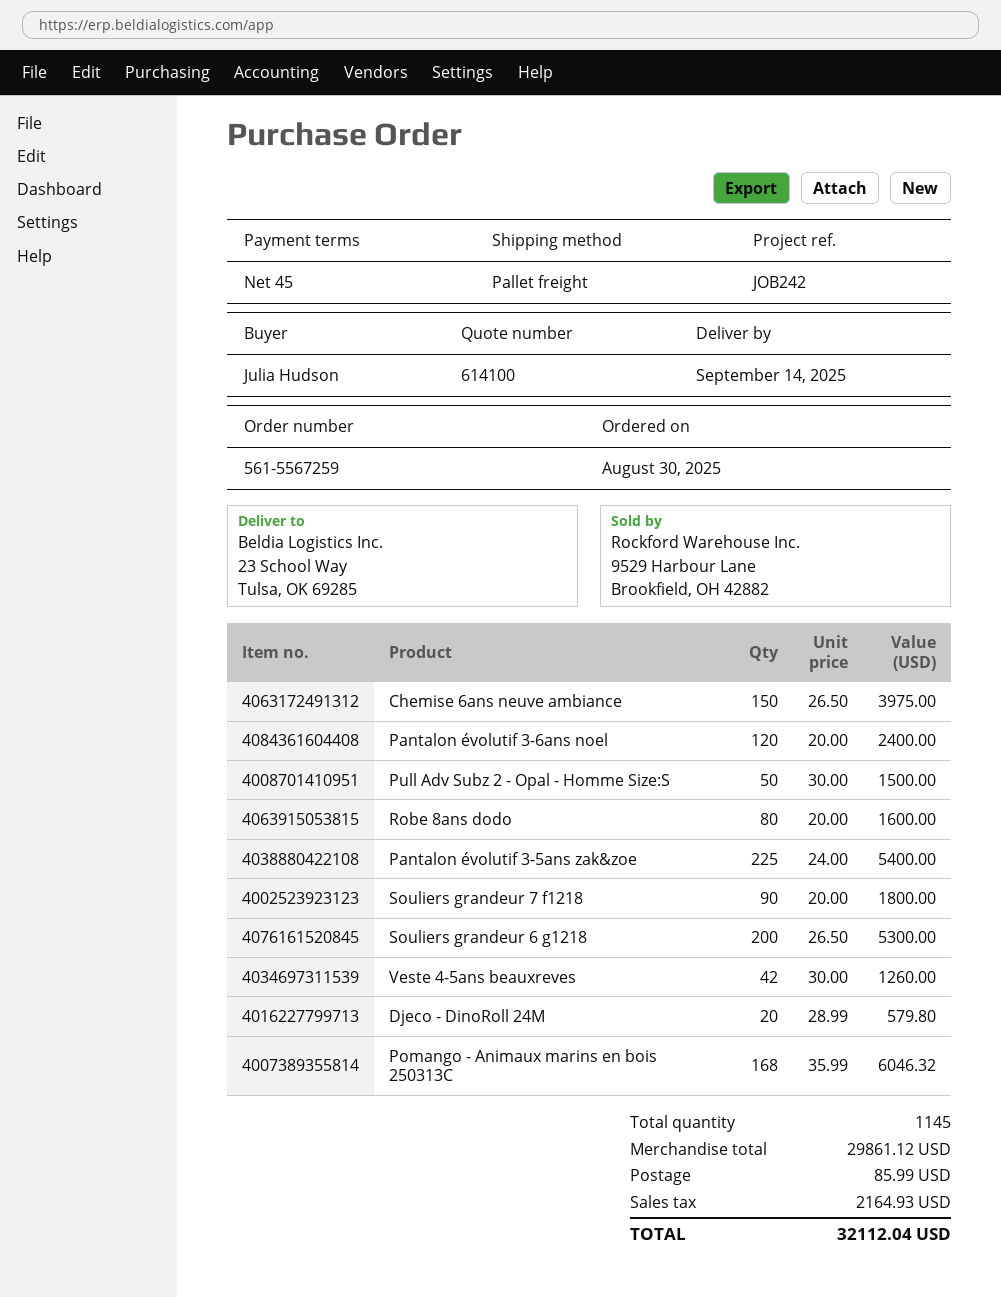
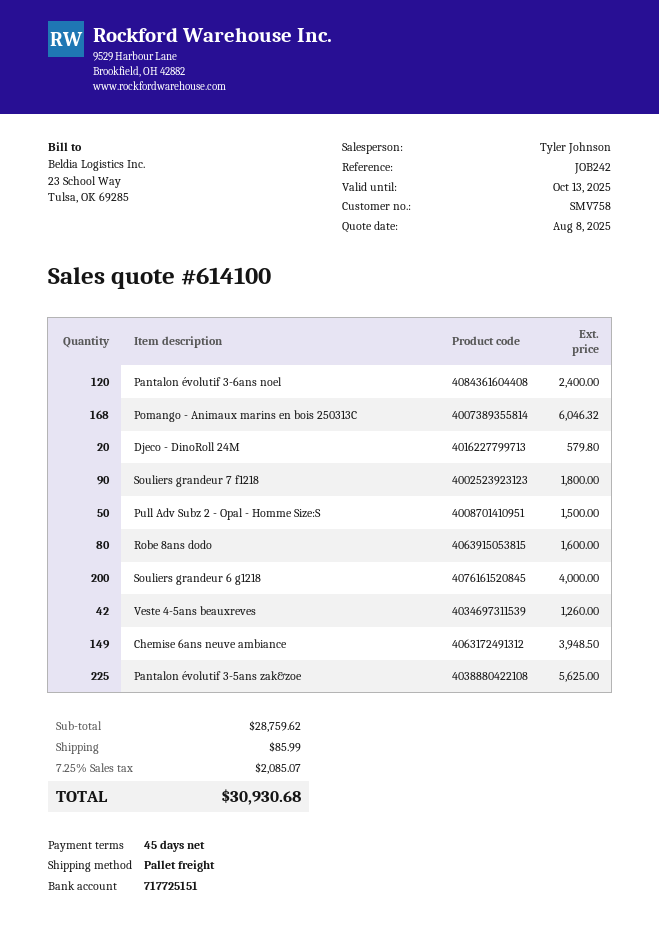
Chemise 6ans neuve ambiance: 150 for 3975.00 -> 149 for 3948.50
Pantalon évolutif 3-5ans zak&zoe: 225 for 5400.00 -> 225 for 5625.00
Souliers grandeur 6 g1218: 200 for 5300.00 -> 200 for 4000.00
subtotal: 29861.12 -> 28759.62
tax: 2164.93 -> 2085.07
total: 32112.04 -> 30930.68

